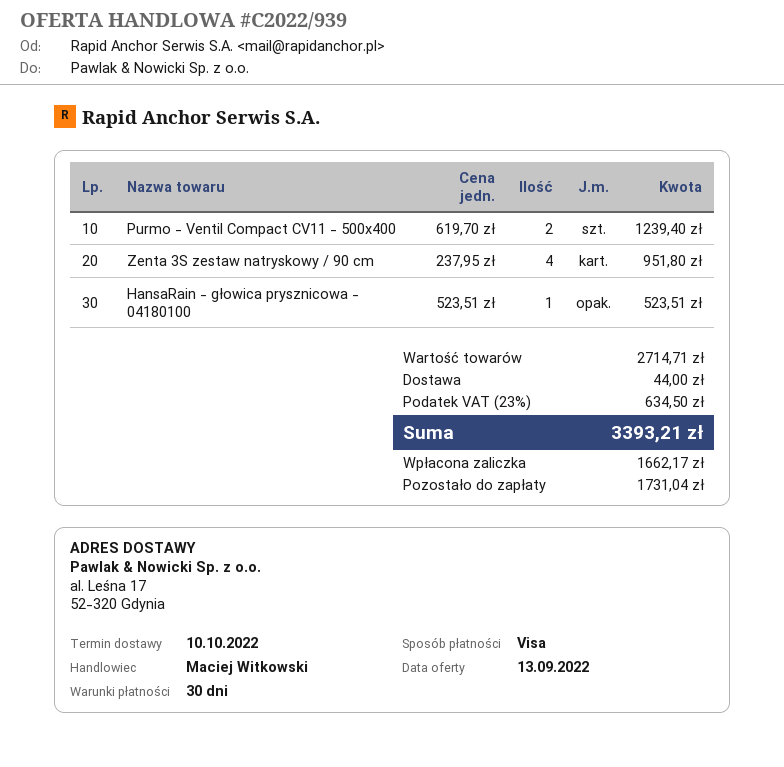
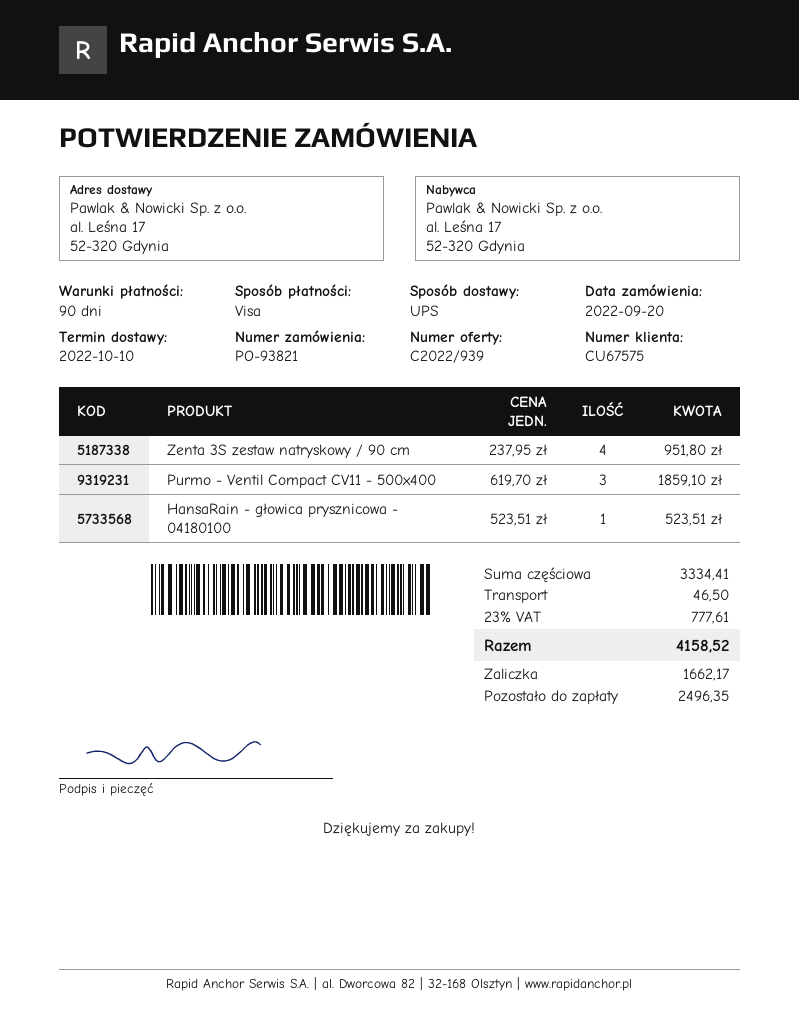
payment terms: 30 days -> 90 days
Purmo - Ventil Compact CV11 - 500x400: 2 x 619.70 = 1239.40 -> 3 x 619.70 = 1859.10
subtotal: 2714.71 -> 3334.41
shipping: 44.00 -> 46.50
tax: 23% = 634.50 -> 23% = 777.61
total: 3393.21 -> 4158.52
balance: 1731.04 -> 2496.35

